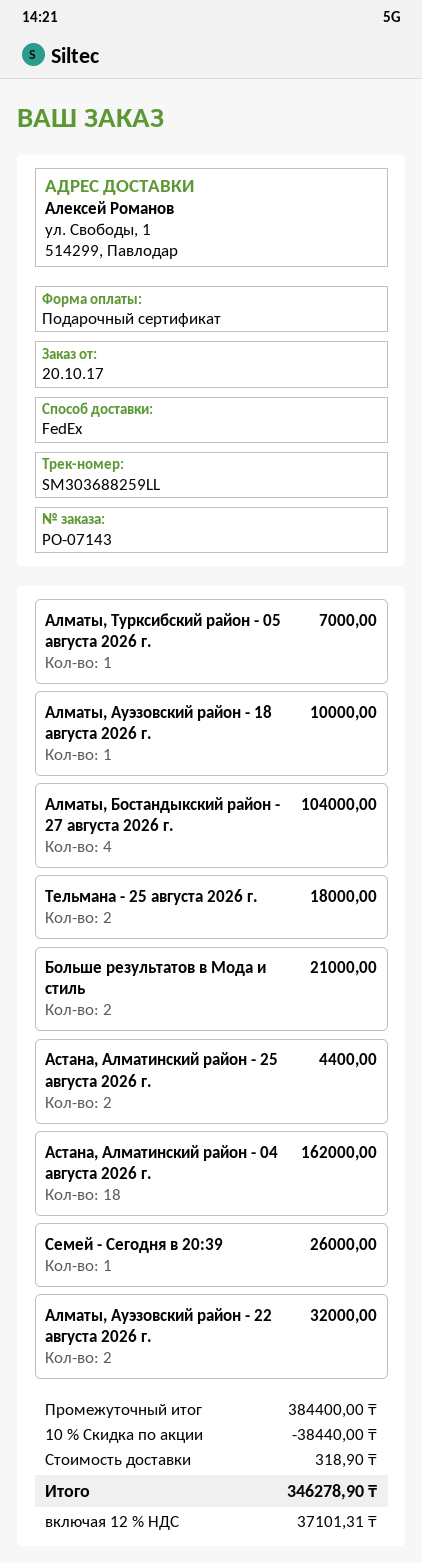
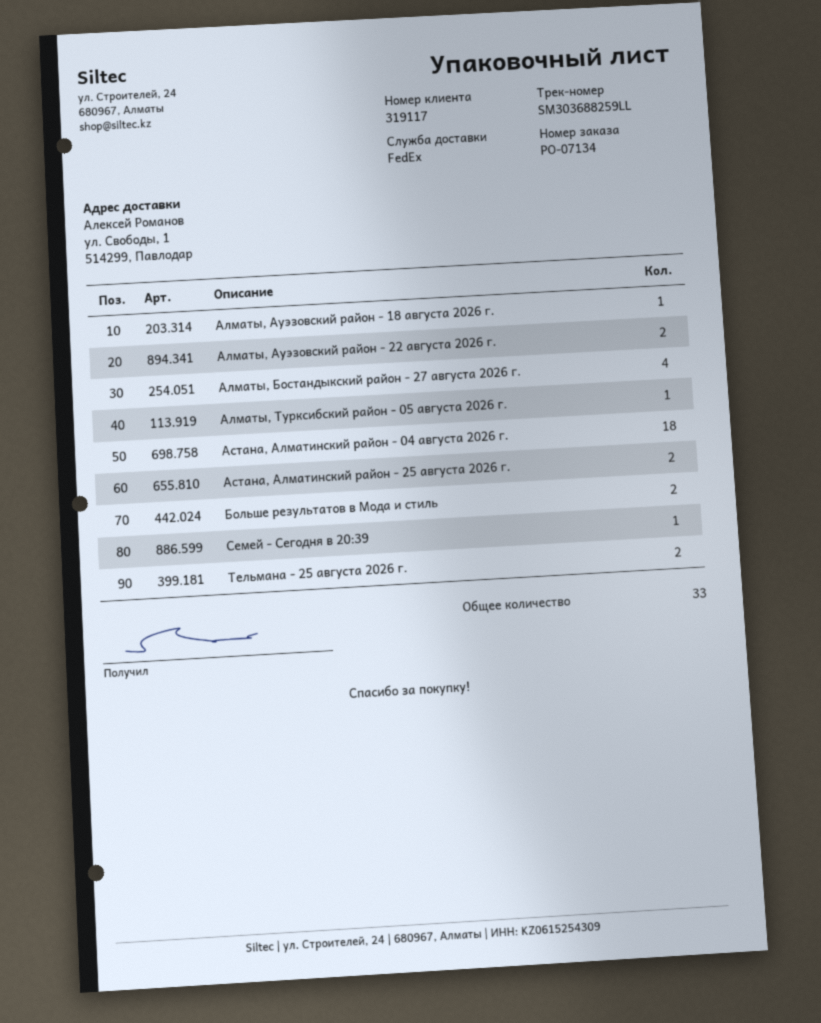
order number: PO-07143 -> PO-07134

